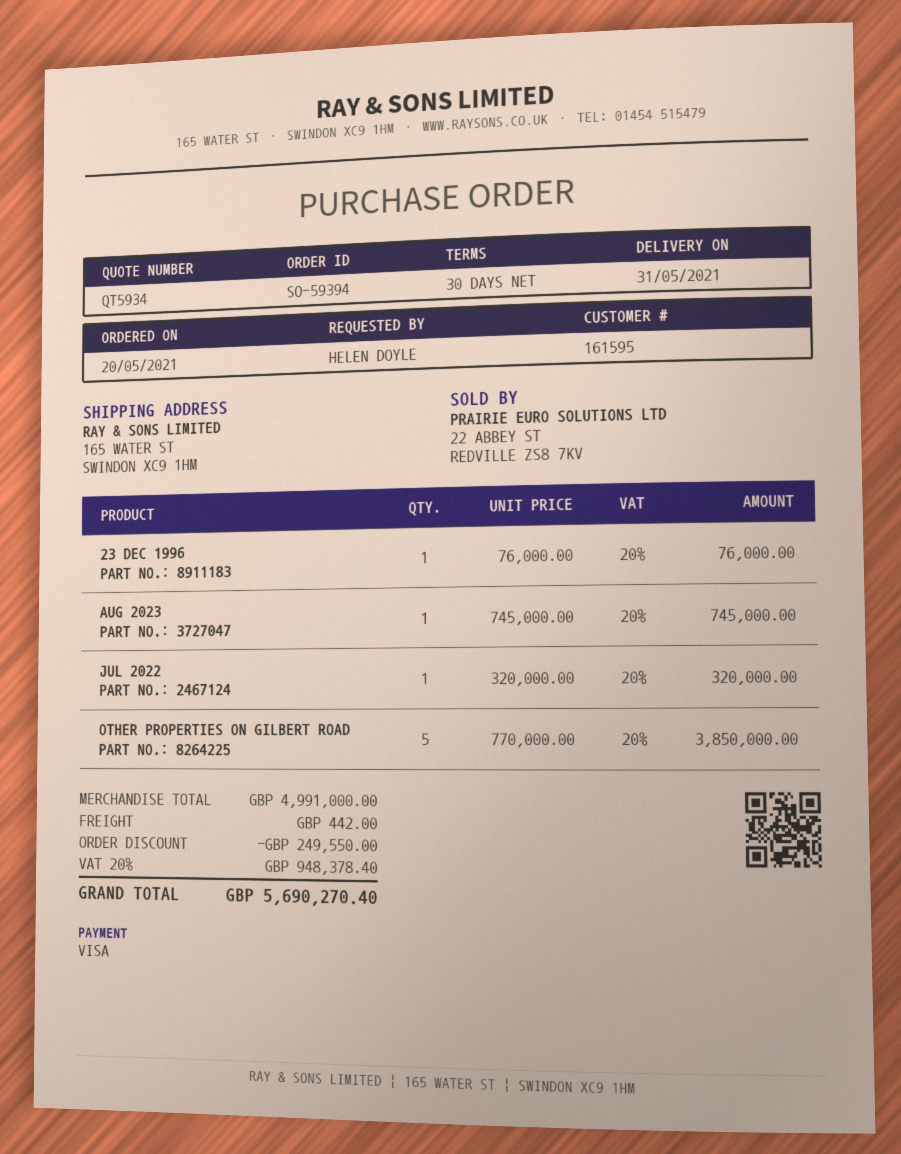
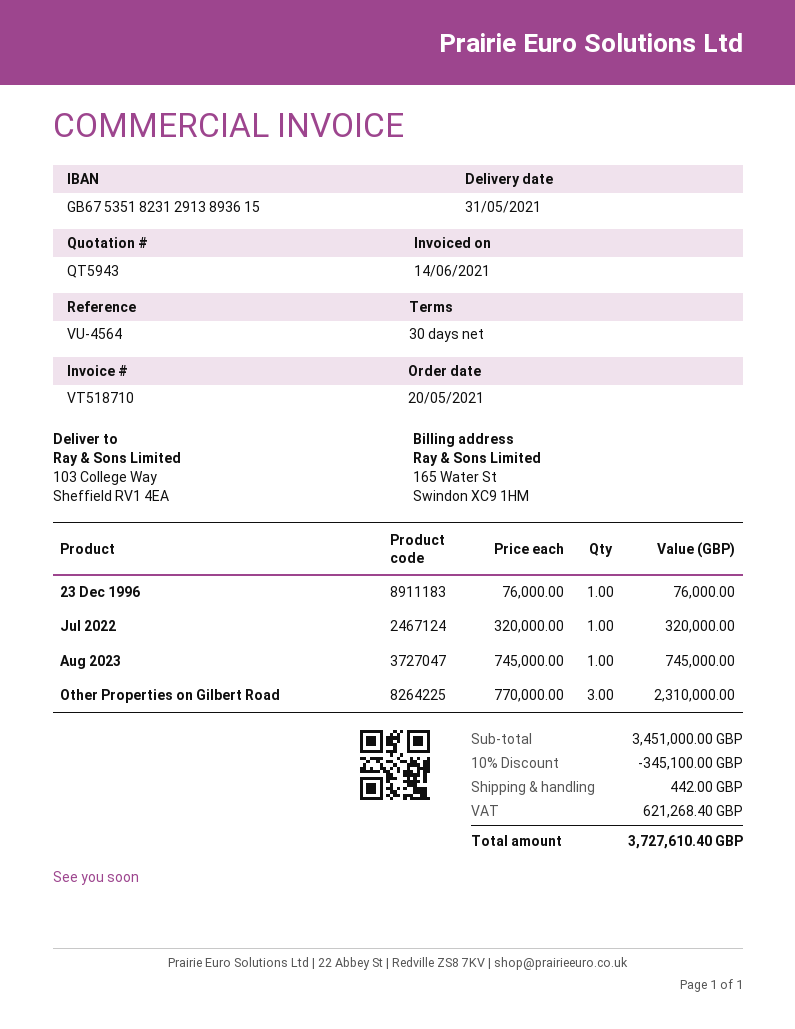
quote number: QT5934 -> QT5943
ship to: 165 WATER ST, SWINDON XC9 1HM -> 103 College Way, Sheffield RV1 4EA
OTHER PROPERTIES ON GILBERT ROAD: 5 x 770000.00 = 3850000.00 -> 3 x 770000.00 = 2310000.00
subtotal: 4991000.00 -> 3451000.00
discount: 249550.00 -> 345100.00
tax: 948378.40 -> 621268.40
total: 5690270.40 -> 3727610.40

